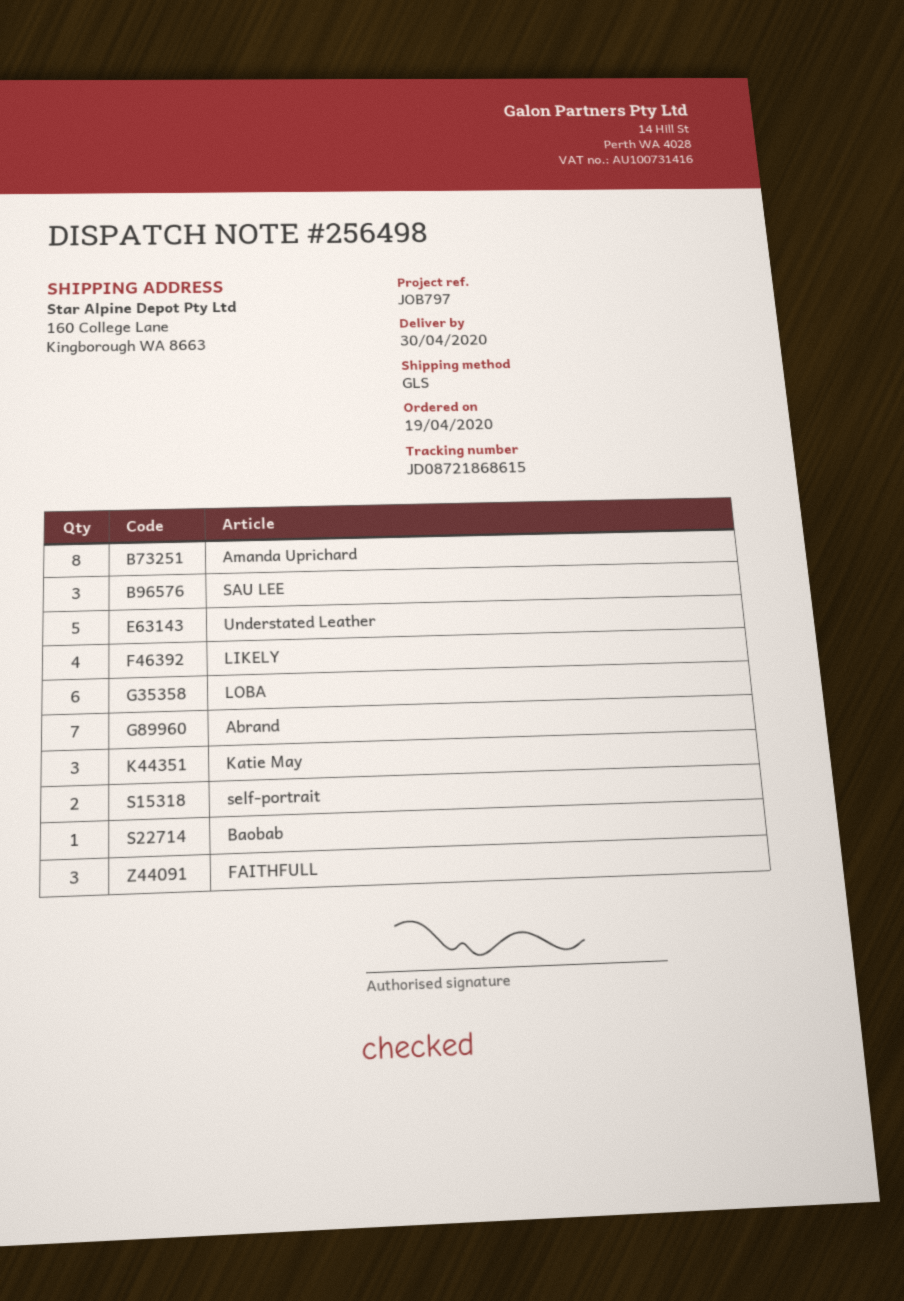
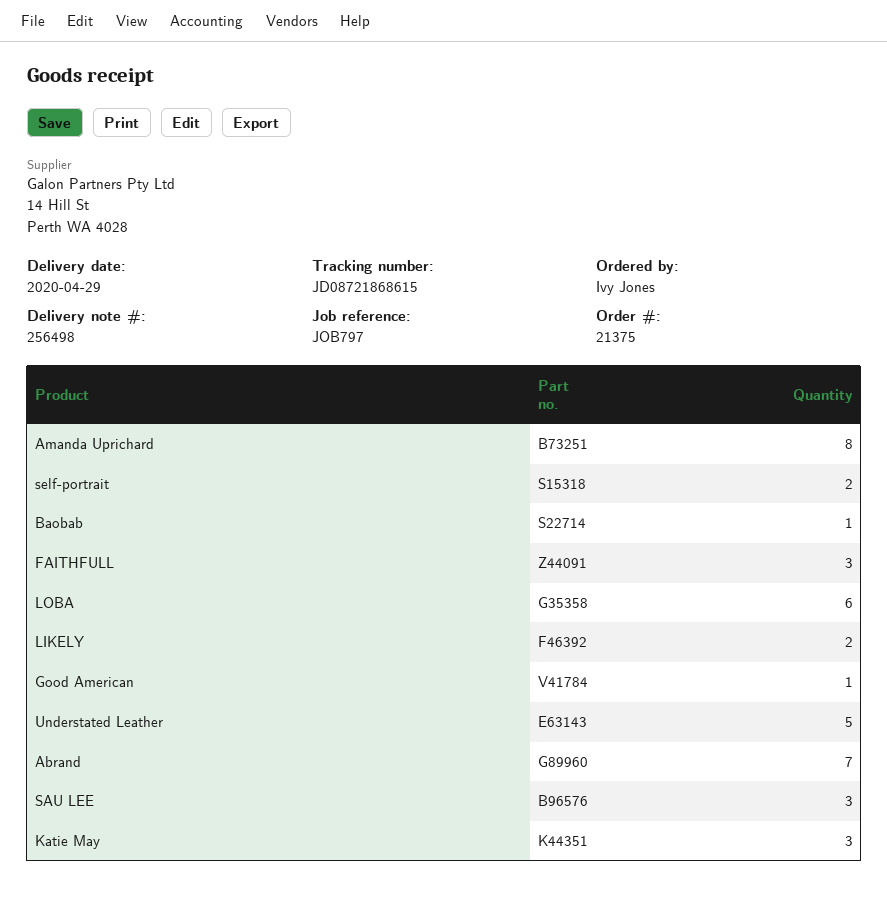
delivery date: 2020-04-30 -> 2020-04-29
LIKELY: 4 -> 2
Good American: none -> 1

